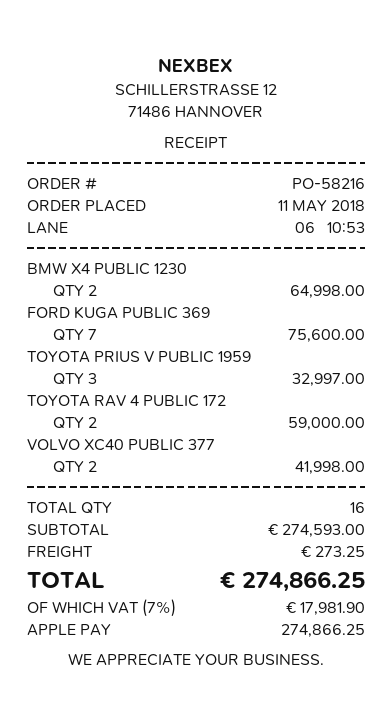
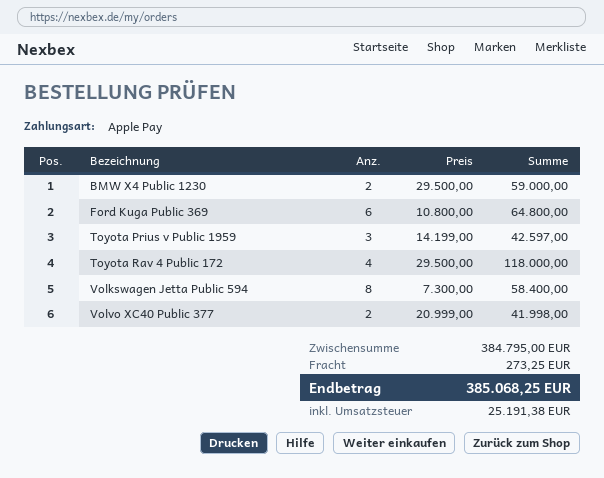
BMW X4 PUBLIC 1230: 2 for 64998.00 -> 2 for 59000.00
FORD KUGA PUBLIC 369: 7 for 75600.00 -> 6 for 64800.00
TOYOTA PRIUS V PUBLIC 1959: 3 for 32997.00 -> 3 for 42597.00
TOYOTA RAV 4 PUBLIC 172: 2 for 59000.00 -> 4 for 118000.00
Volkswagen Jetta Public 594: none -> 8 for 58400.00
subtotal: 274593.00 -> 384795.00
tax: 17981.90 -> 25191.38
total: 274866.25 -> 385068.25

